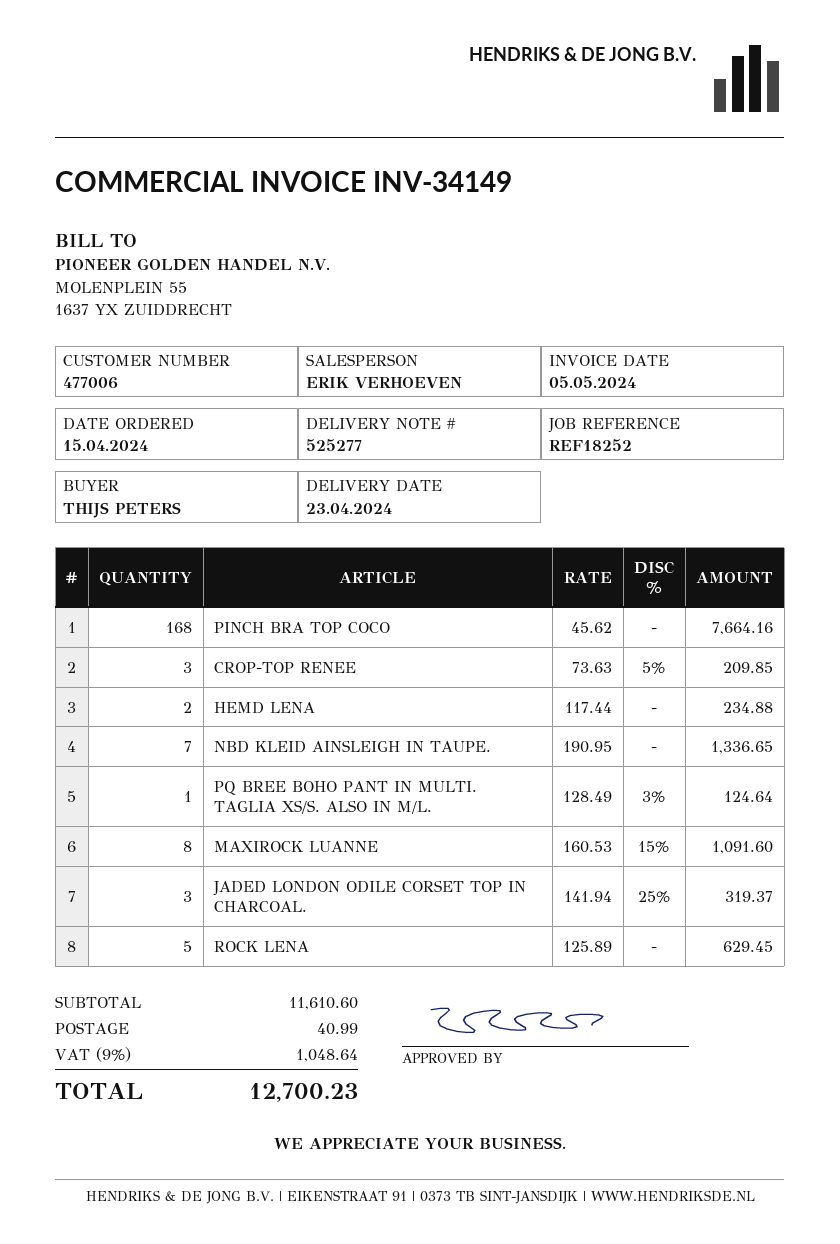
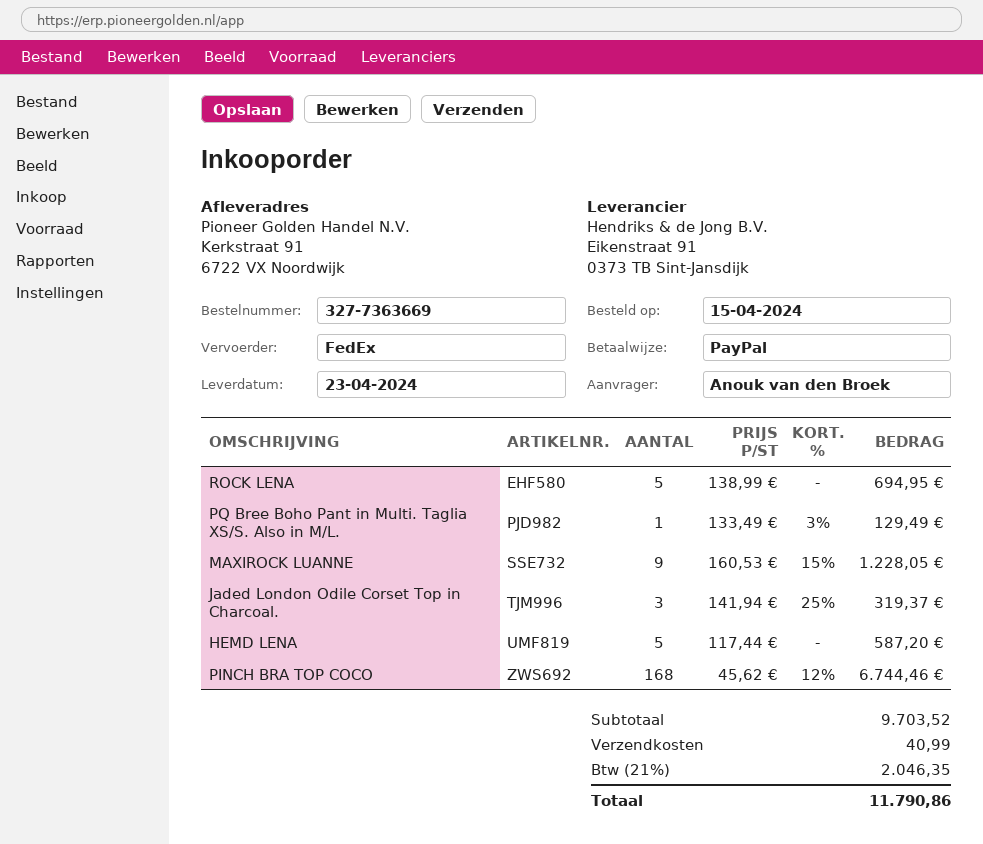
ordered by: THIJS PETERS -> Anouk van den Broek
PINCH BRA TOP COCO: 168 x 45.62 = 7664.16 -> 168 x 45.62 - 12% = 6744.46
CROP-TOP RENEE: 3 x 73.63 - 5% = 209.85 -> none
HEMD LENA: 2 x 117.44 = 234.88 -> 5 x 117.44 = 587.20
NBD KLEID AINSLEIGH IN TAUPE.: 7 x 190.95 = 1336.65 -> none
PQ BREE BOHO PANT IN MULTI. TAGLIA XS/S. ALSO IN M/L.: 1 x 128.49 - 3% = 124.64 -> 1 x 133.49 - 3% = 129.49
MAXIROCK LUANNE: 8 x 160.53 - 15% = 1091.60 -> 9 x 160.53 - 15% = 1228.05
ROCK LENA: 5 x 125.89 = 629.45 -> 5 x 138.99 = 694.95
subtotal: 11610.60 -> 9703.52
tax: 9% = 1048.64 -> 21% = 2046.35
total: 12700.23 -> 11790.86

